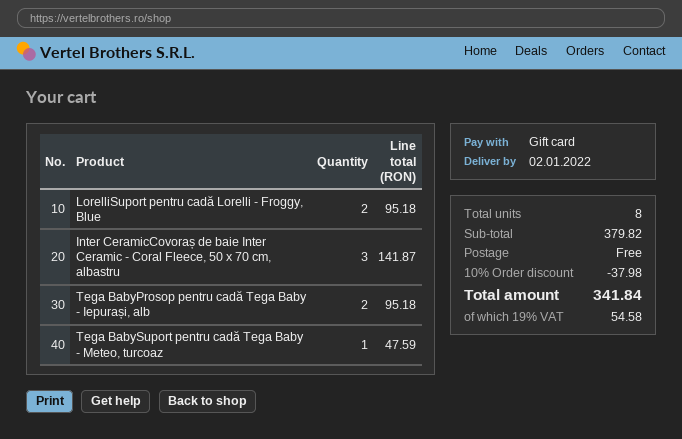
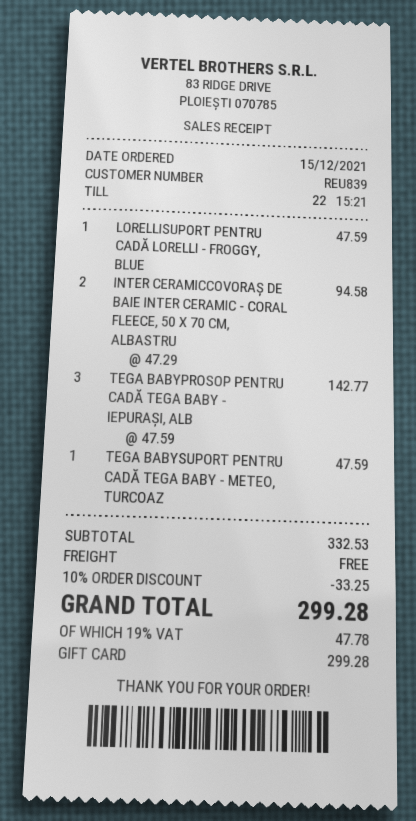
LorelliSuport pentru cadă Lorelli - Froggy, Blue: 2 for 95.18 -> 1 for 47.59
Inter CeramicCovoraș de baie Inter Ceramic - Coral Fleece, 50 x 70 cm, albastru: 3 for 141.87 -> 2 for 94.58
Tega BabyProsop pentru cadă Tega Baby - Iepurași, alb: 2 for 95.18 -> 3 for 142.77
subtotal: 379.82 -> 332.53
discount: 10% = 37.98 -> 10% = 33.25
tax: 19% = 54.58 -> 19% = 47.78
total: 341.84 -> 299.28

